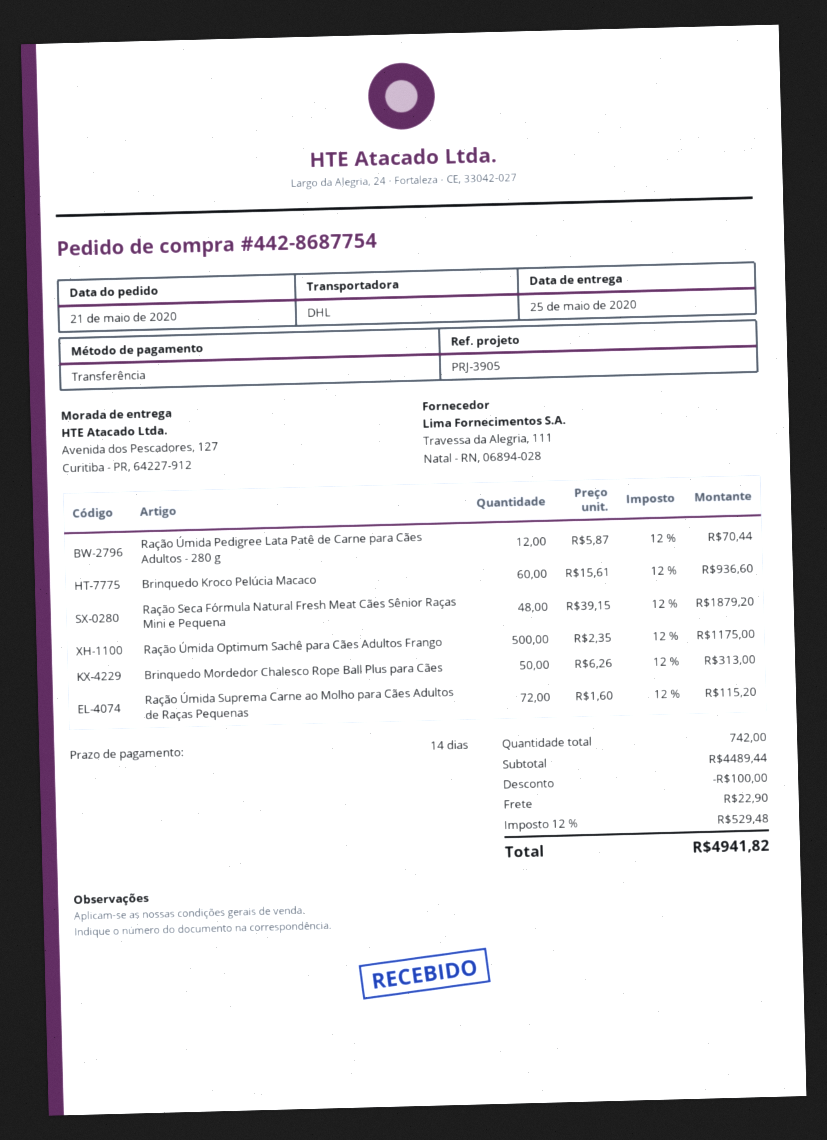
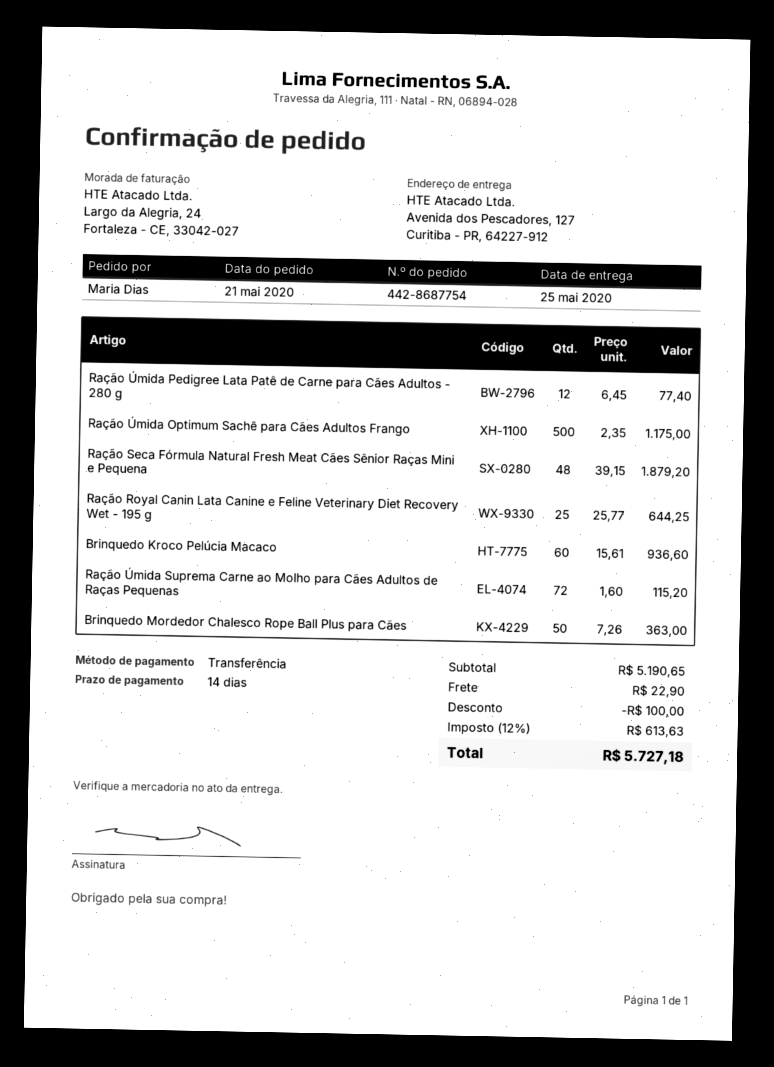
Ração Úmida Pedigree Lata Patê de Carne para Cães Adultos - 280 g: 12 x 5.87 = 70.44 -> 12 x 6.45 = 77.40
Brinquedo Mordedor Chalesco Rope Ball Plus para Cães: 50 x 6.26 = 313.00 -> 50 x 7.26 = 363.00
Ração Royal Canin Lata Canine e Feline Veterinary Diet Recovery Wet - 195 g: none -> 25 x 25.77 = 644.25
subtotal: 4489.44 -> 5190.65
tax: 12% = 529.48 -> 12% = 613.63
total: 4941.82 -> 5727.18

